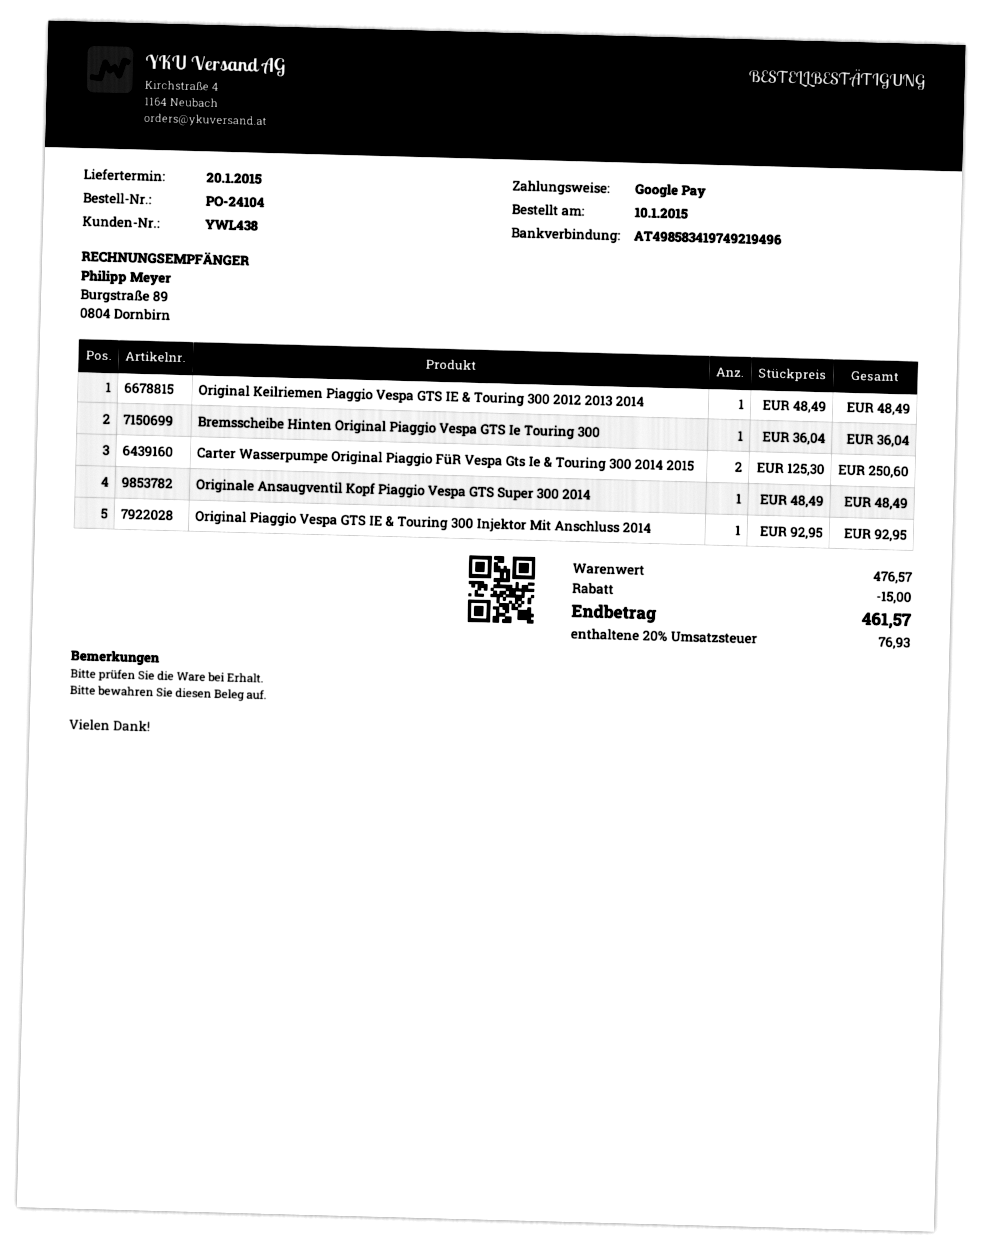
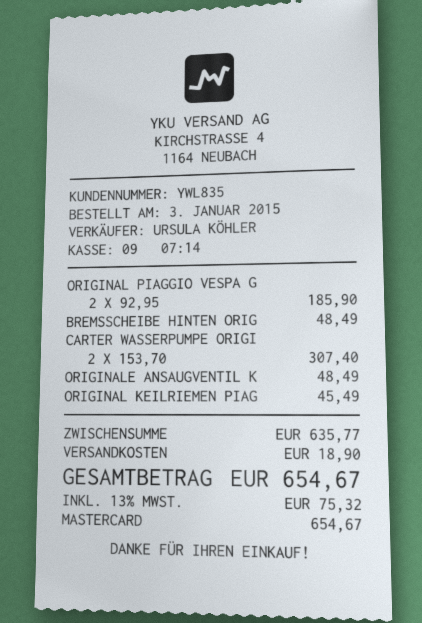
order date: 2015-01-10 -> 2015-01-03
customer number: YWL438 -> YWL835
payment method: Google Pay -> Mastercard
Original Keilriemen Piaggio Vespa GTS IE & Touring 300 2012 2013 2014: 1 x 48.49 = 48.49 -> 1 x 45.49 = 45.49
Bremsscheibe Hinten Original Piaggio Vespa GTS Ie Touring 300: 1 x 36.04 = 36.04 -> 1 x 48.49 = 48.49
Carter Wasserpumpe Original Piaggio FüR Vespa Gts Ie & Touring 300 2014 2015: 2 x 125.30 = 250.60 -> 2 x 153.70 = 307.40
Original Piaggio Vespa GTS IE & Touring 300 Injektor Mit Anschluss 2014: 1 x 92.95 = 92.95 -> 2 x 92.95 = 185.90
subtotal: 476.57 -> 635.77
discount: 15.00 -> none
shipping: none -> 18.90
tax: 20% = 76.93 -> 13% = 75.32
total: 461.57 -> 654.67

